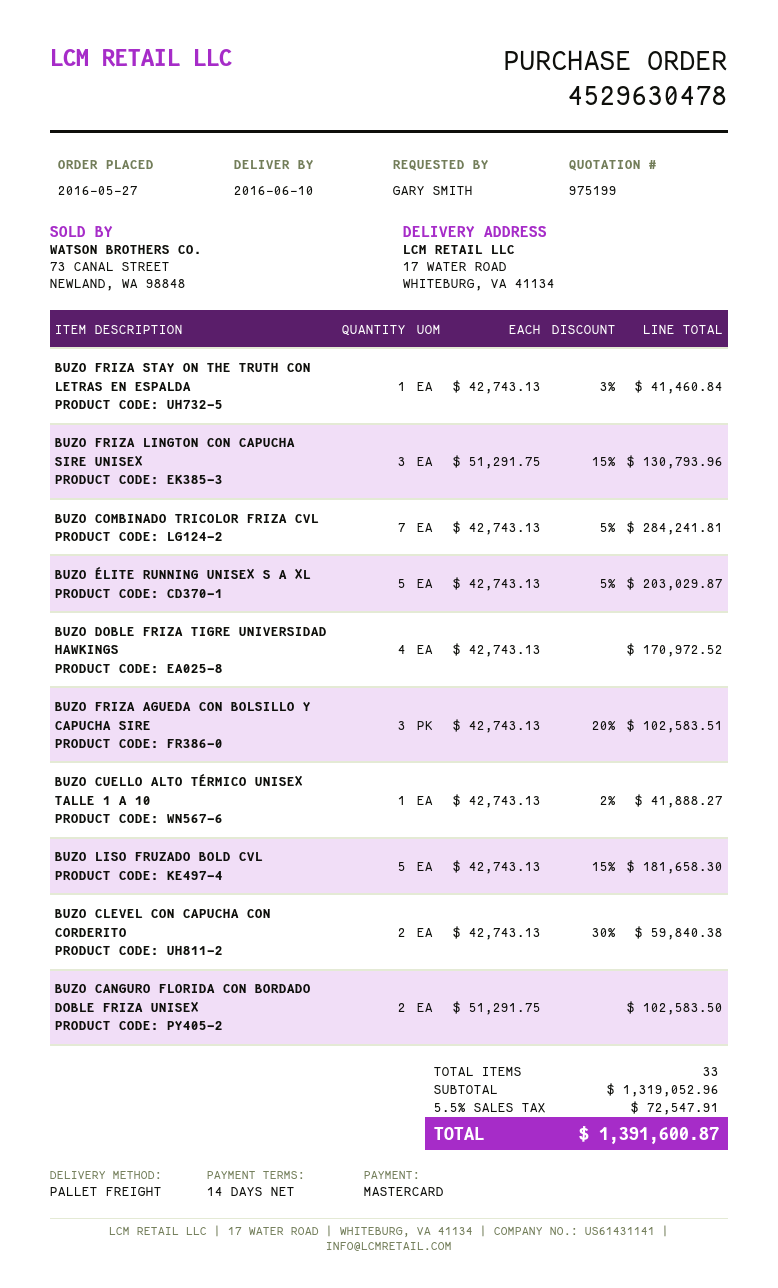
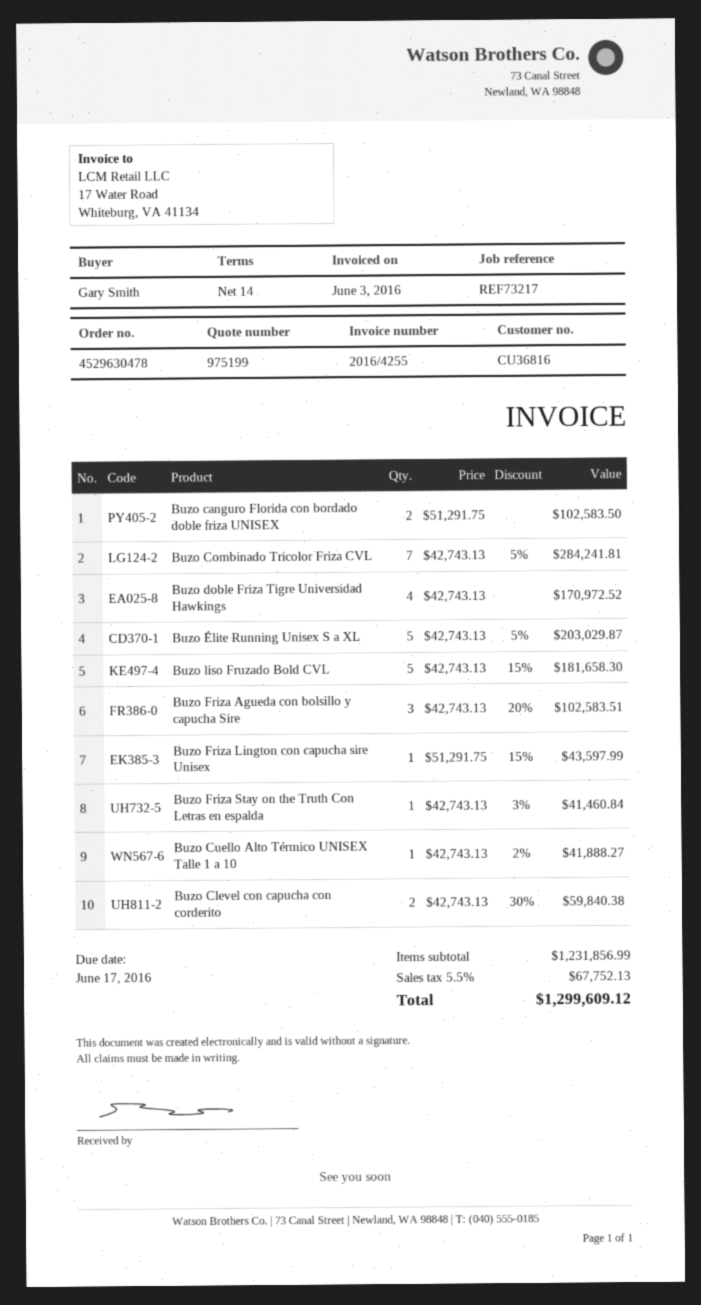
BUZO FRIZA LINGTON CON CAPUCHA SIRE UNISEX: 3 x 51291.75 - 15% = 130793.96 -> 1 x 51291.75 - 15% = 43597.99
subtotal: 1319052.96 -> 1231856.99
tax: 5.5% = 72547.91 -> 5.5% = 67752.13
total: 1391600.87 -> 1299609.12

